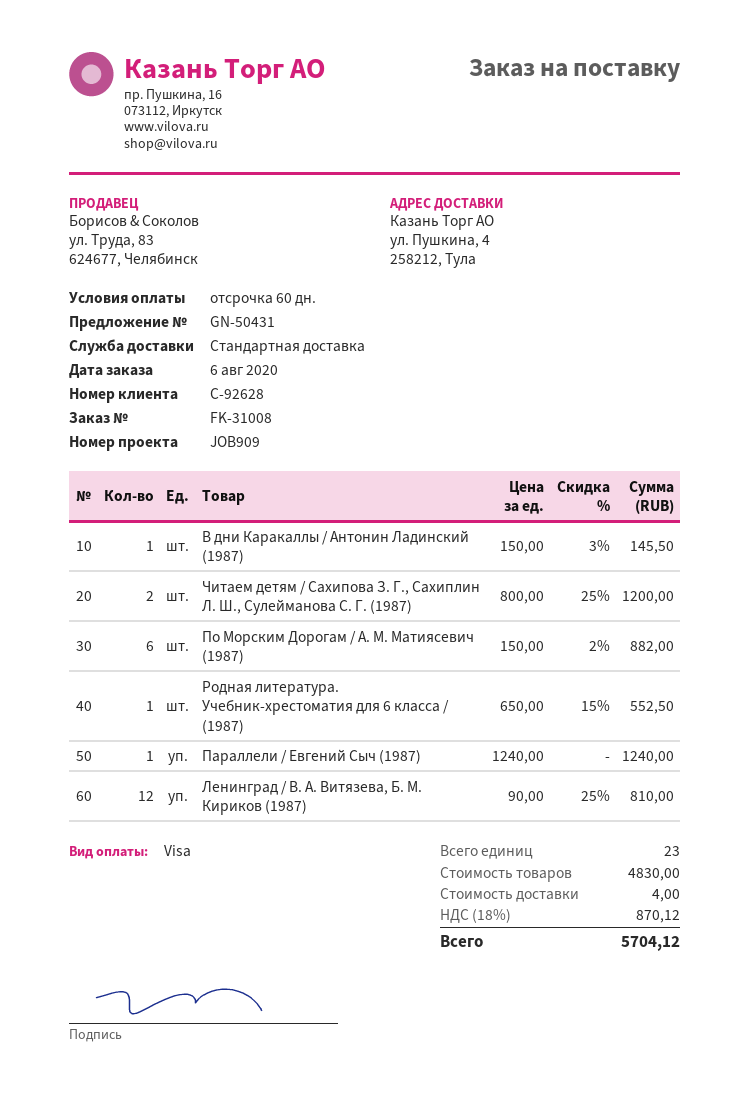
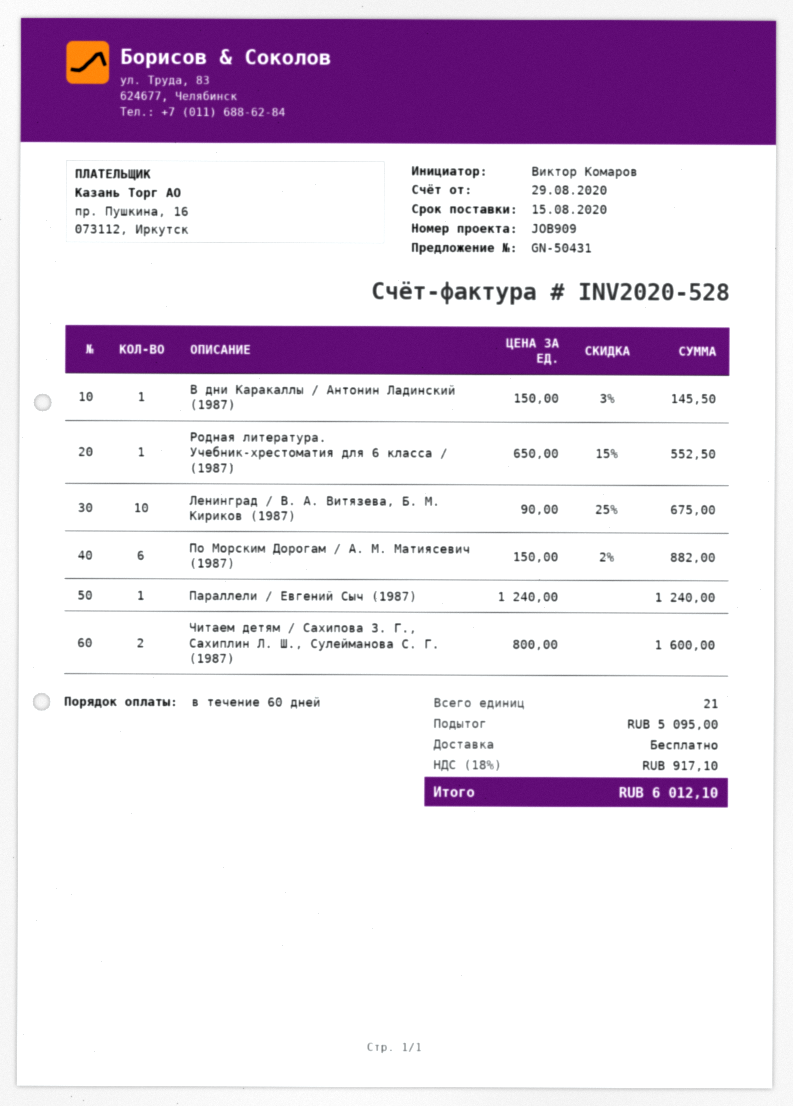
Читаем детям / Сахипова З. Г., Сахиплин Л. Ш., Сулейманова С. Г. (1987): 2 x 800.00 - 25% = 1200.00 -> 2 x 800.00 = 1600.00
Ленинград / В. А. Витязева, Б. М. Кириков (1987): 12 x 90.00 - 25% = 810.00 -> 10 x 90.00 - 25% = 675.00
total quantity: 23 -> 21
subtotal: 4830.00 -> 5095.00
shipping: 4.00 -> 0.00
tax: 18% = 870.12 -> 18% = 917.10
total: 5704.12 -> 6012.10

